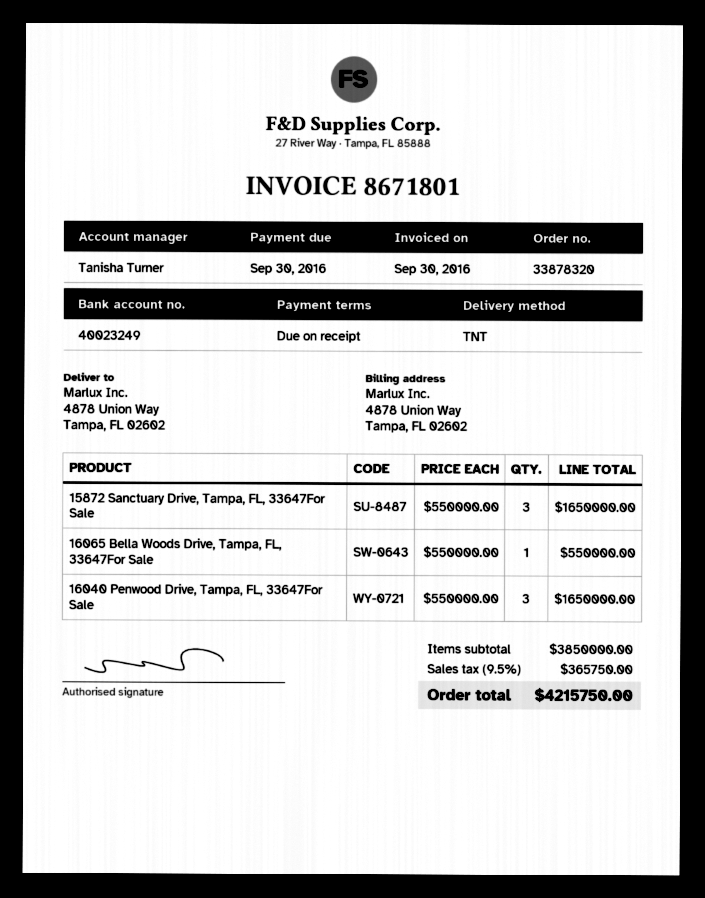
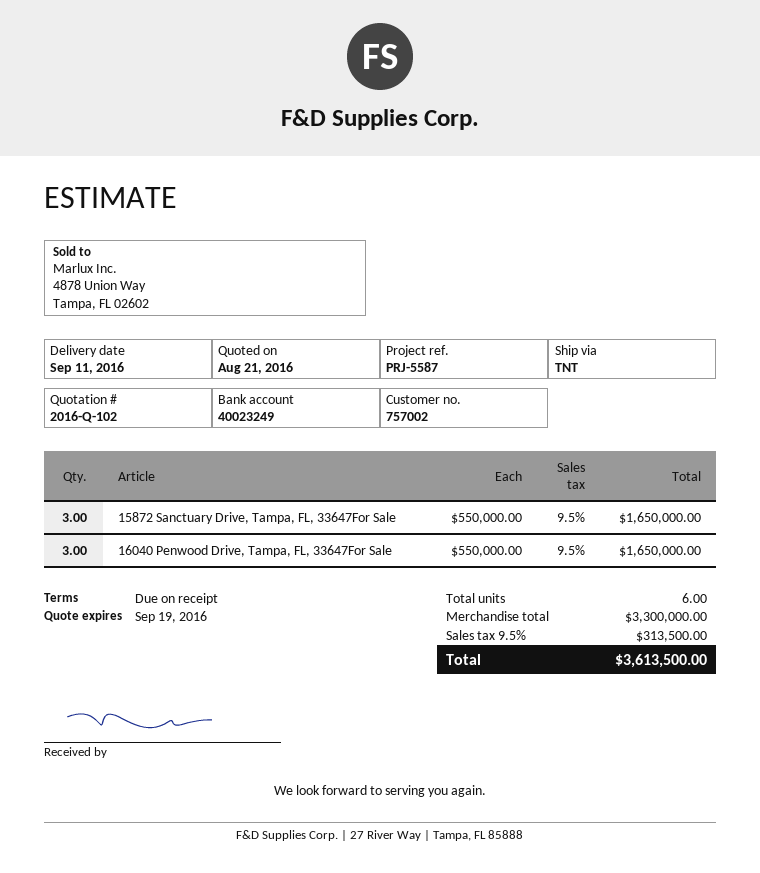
16065 Bella Woods Drive, Tampa, FL, 33647For Sale: 1 x 550000.00 = 550000.00 -> none
subtotal: 3850000.00 -> 3300000.00
tax: 9.5% = 365750.00 -> 9.5% = 313500.00
total: 4215750.00 -> 3613500.00

